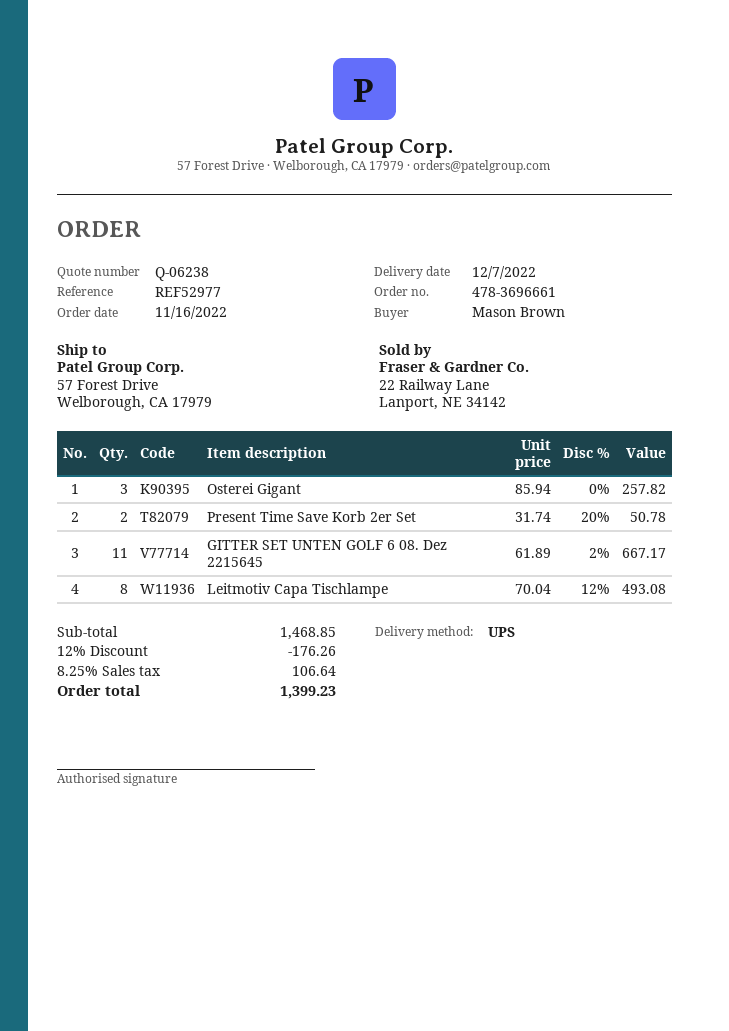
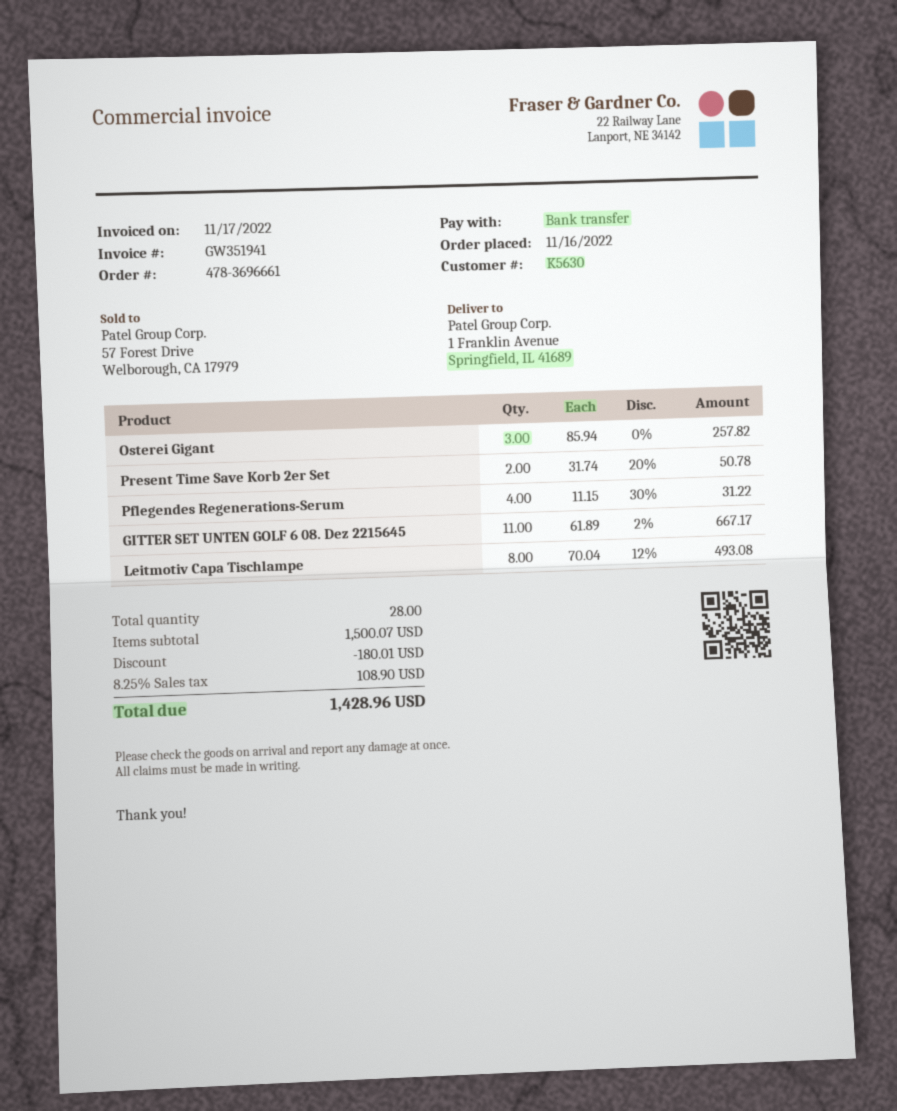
ship to: 57 Forest Drive, Welborough, CA 17979 -> 1 Franklin Avenue, Springfield, IL 41689
Pflegendes Regenerations-Serum: none -> 4 x 11.15 - 30% = 31.22
subtotal: 1468.85 -> 1500.07
discount: 176.26 -> 180.01
tax: 8.25% = 106.64 -> 8.25% = 108.90
total: 1399.23 -> 1428.96

